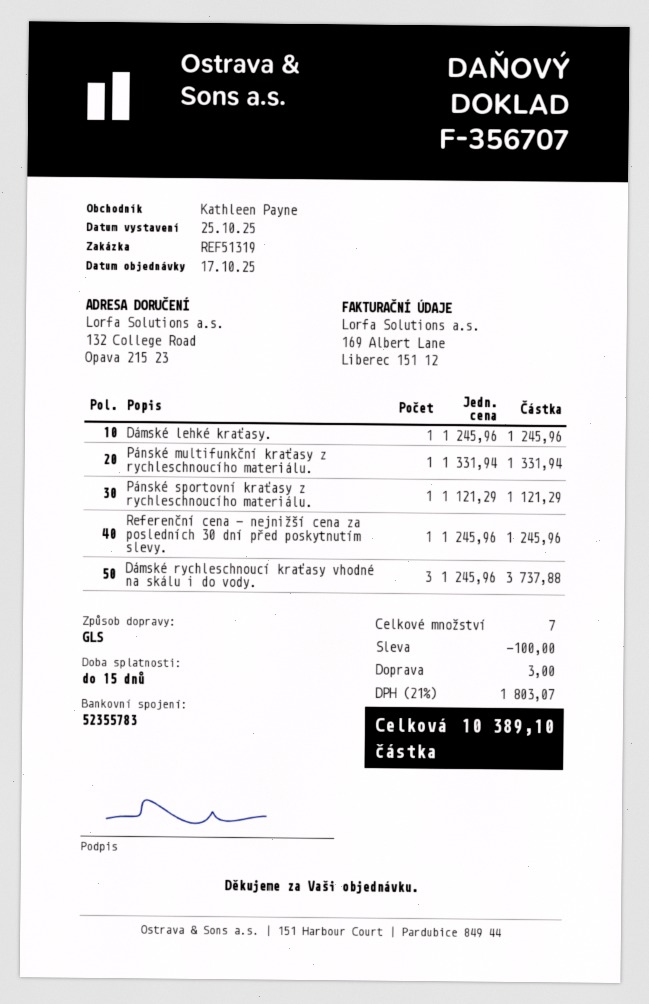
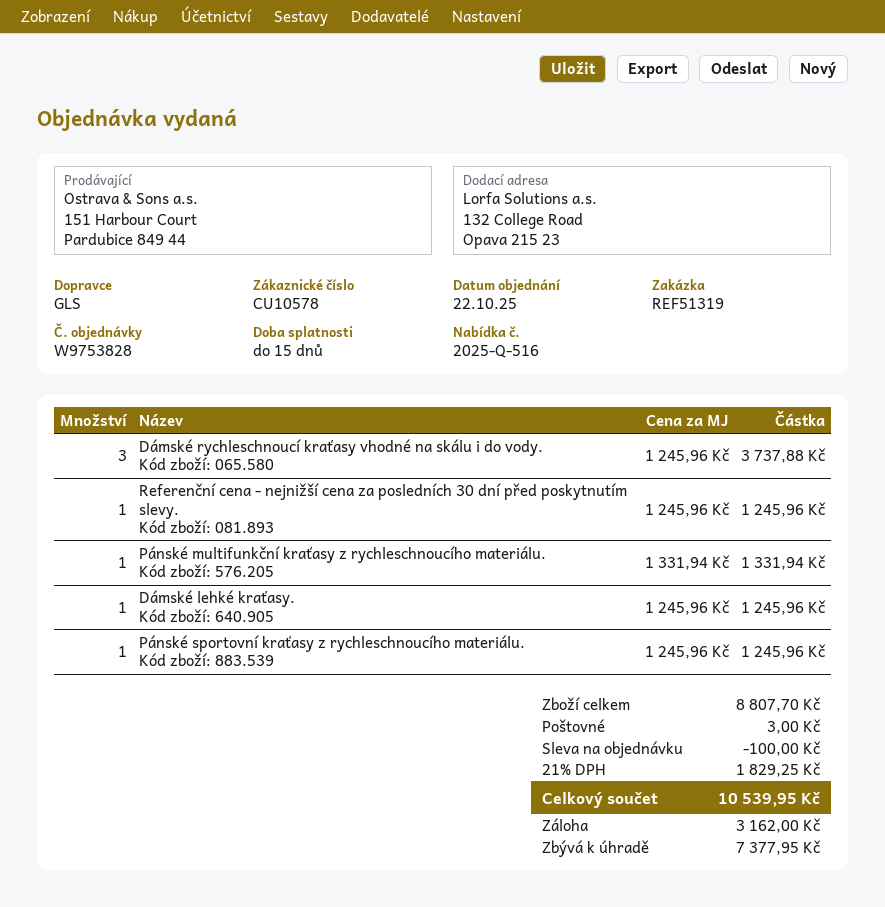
order date: 2025-10-17 -> 2025-10-22
Pánské sportovní kraťasy z rychleschnoucího materiálu.: 1 x 1121.29 = 1121.29 -> 1 x 1245.96 = 1245.96
tax: 21% = 1803.07 -> 21% = 1829.25
total: 10389.10 -> 10539.95

